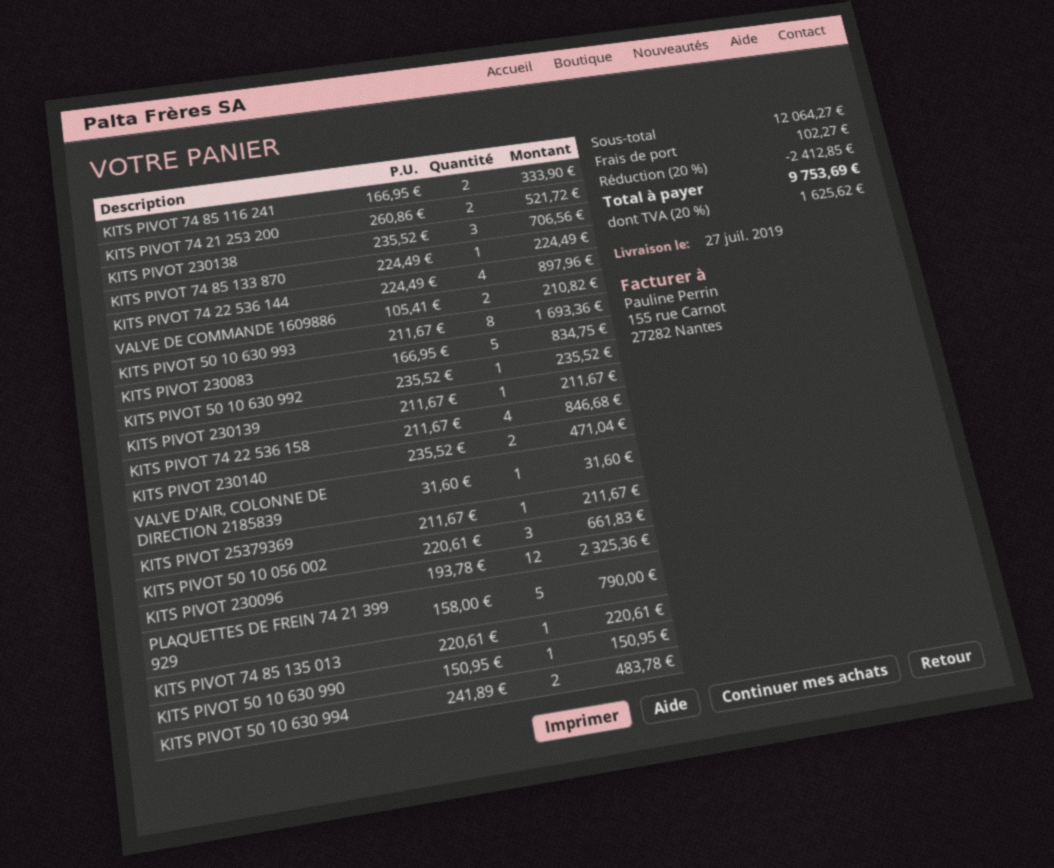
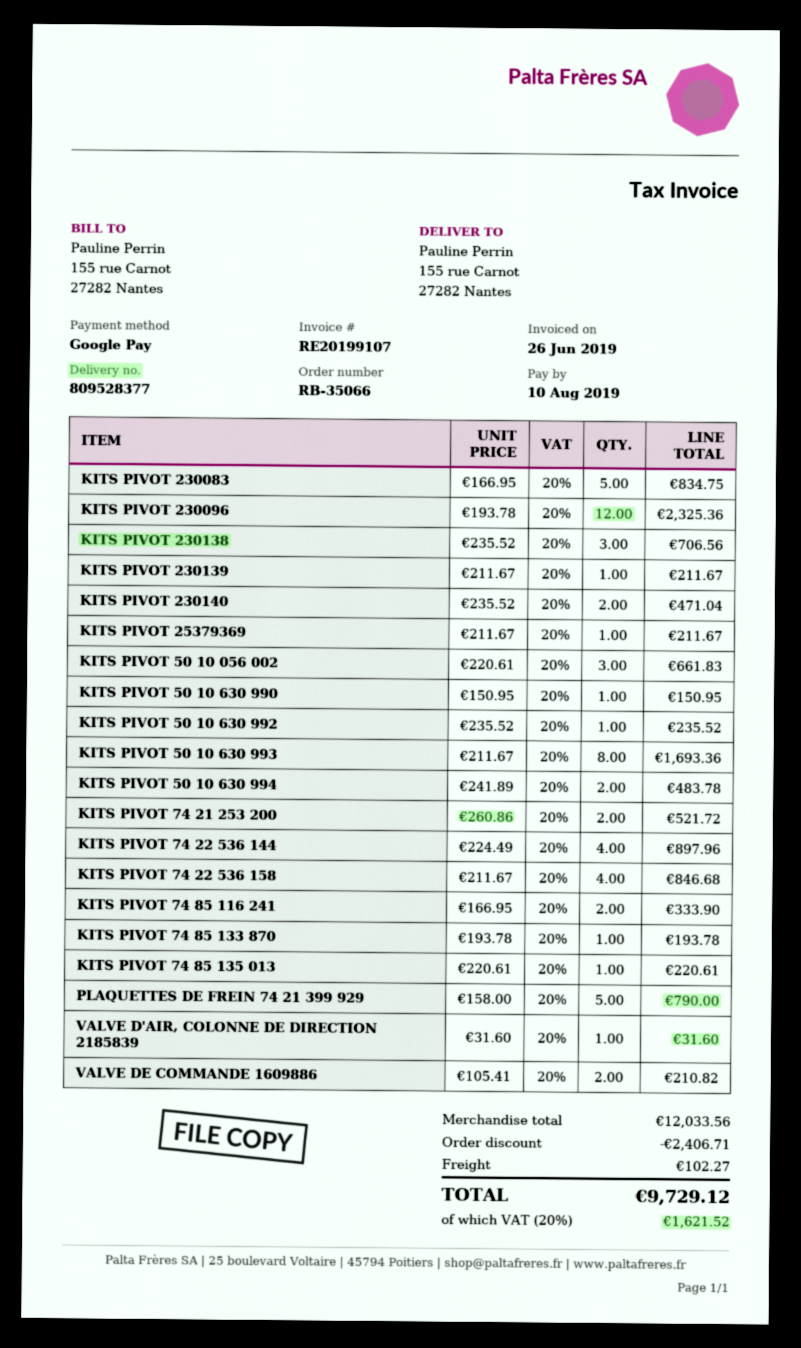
KITS PIVOT 74 85 133 870: 1 x 224.49 = 224.49 -> 1 x 193.78 = 193.78
subtotal: 12064.27 -> 12033.56
discount: 2412.85 -> 2406.71
tax: 20% = 1625.62 -> 20% = 1621.52
total: 9753.69 -> 9729.12

